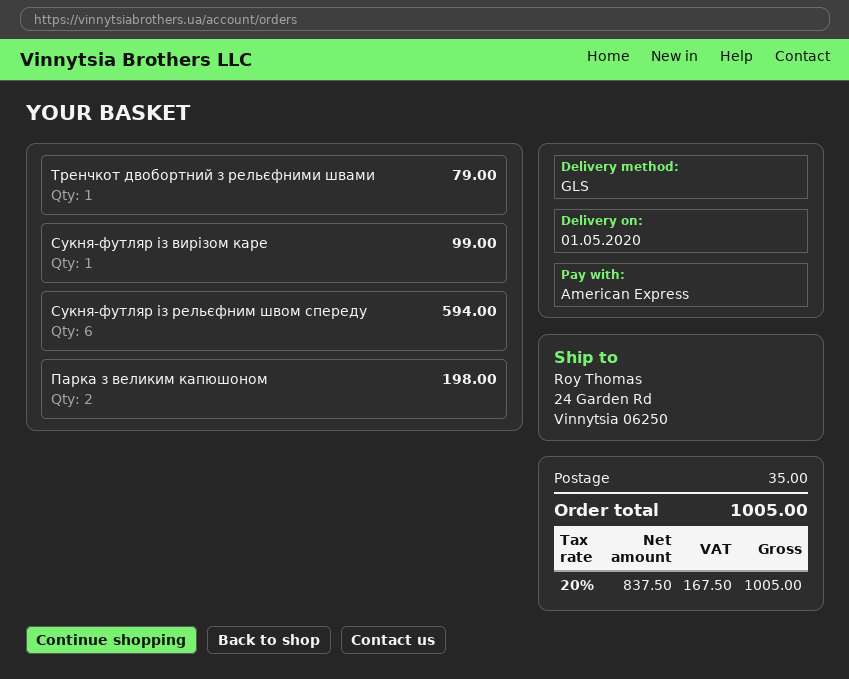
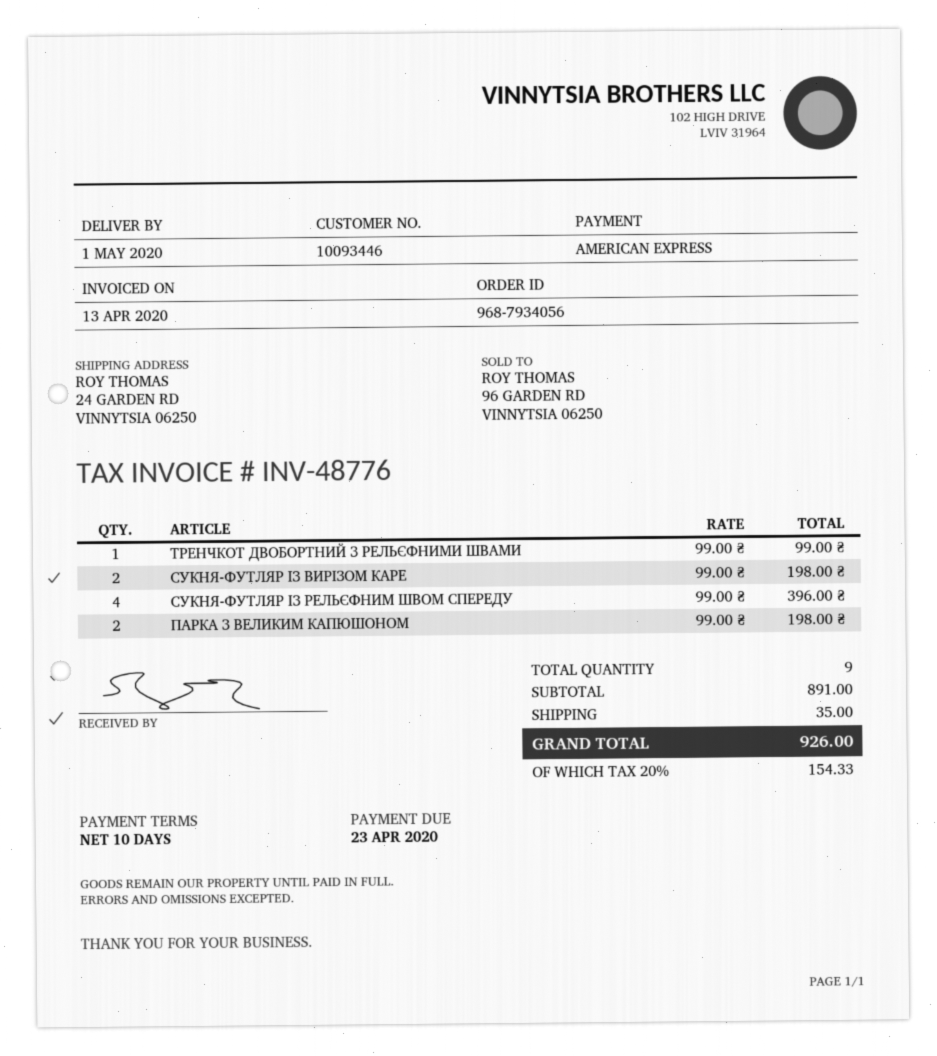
Тренчкот двобортний з рельєфними швами: 1 for 79.00 -> 1 for 99.00
Сукня-футляр із вирізом каре: 1 for 99.00 -> 2 for 198.00
Сукня-футляр із рельєфним швом спереду: 6 for 594.00 -> 4 for 396.00
tax: 20% = 167.50 -> 20% = 154.33
total: 1005.00 -> 926.00

